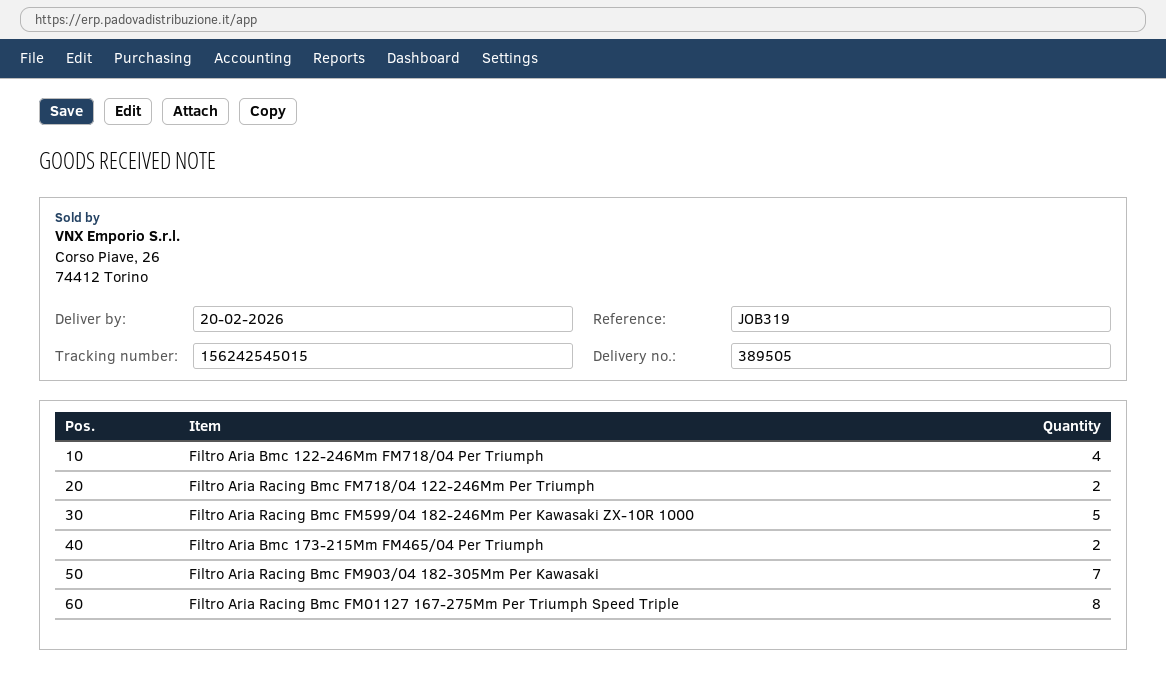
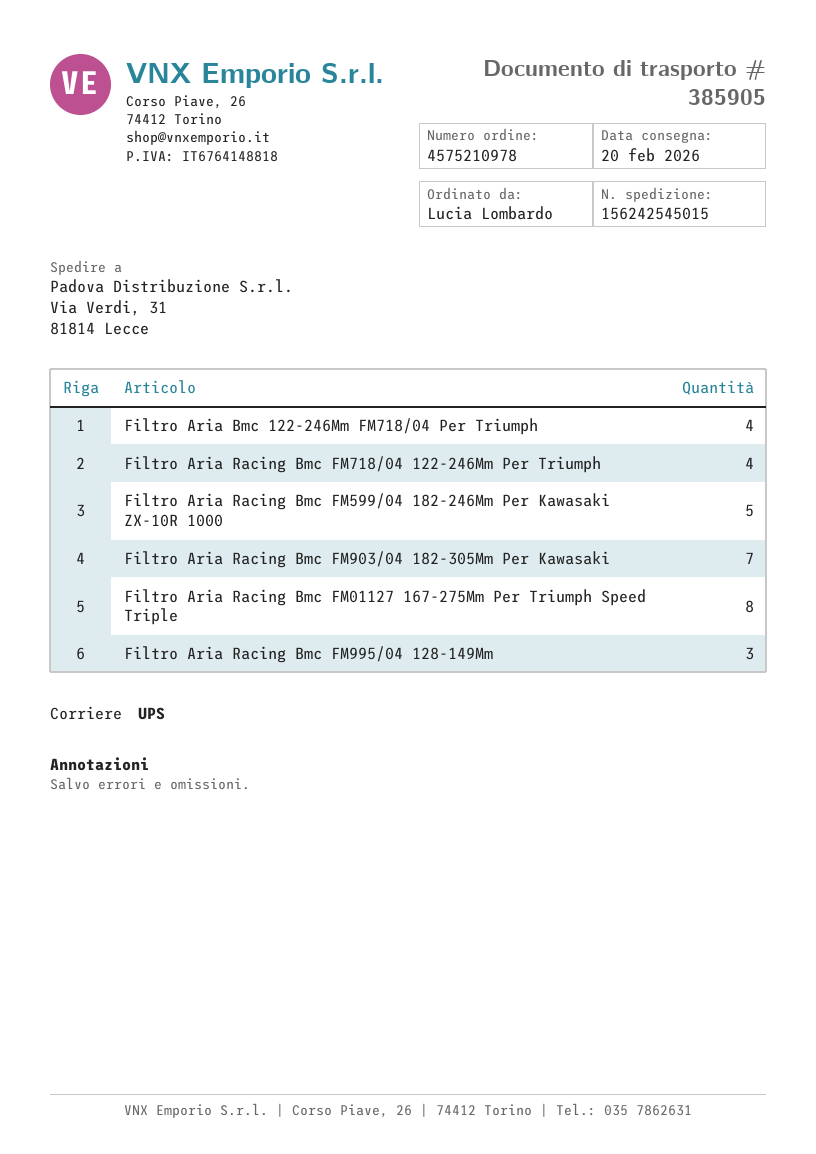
delivery note number: 389505 -> 385905
Filtro Aria Racing Bmc FM718/04 122-246Mm Per Triumph: 2 -> 4
Filtro Aria Bmc 173-215Mm FM465/04 Per Triumph: 2 -> none
Filtro Aria Racing Bmc FM995/04 128-149Mm: none -> 3

